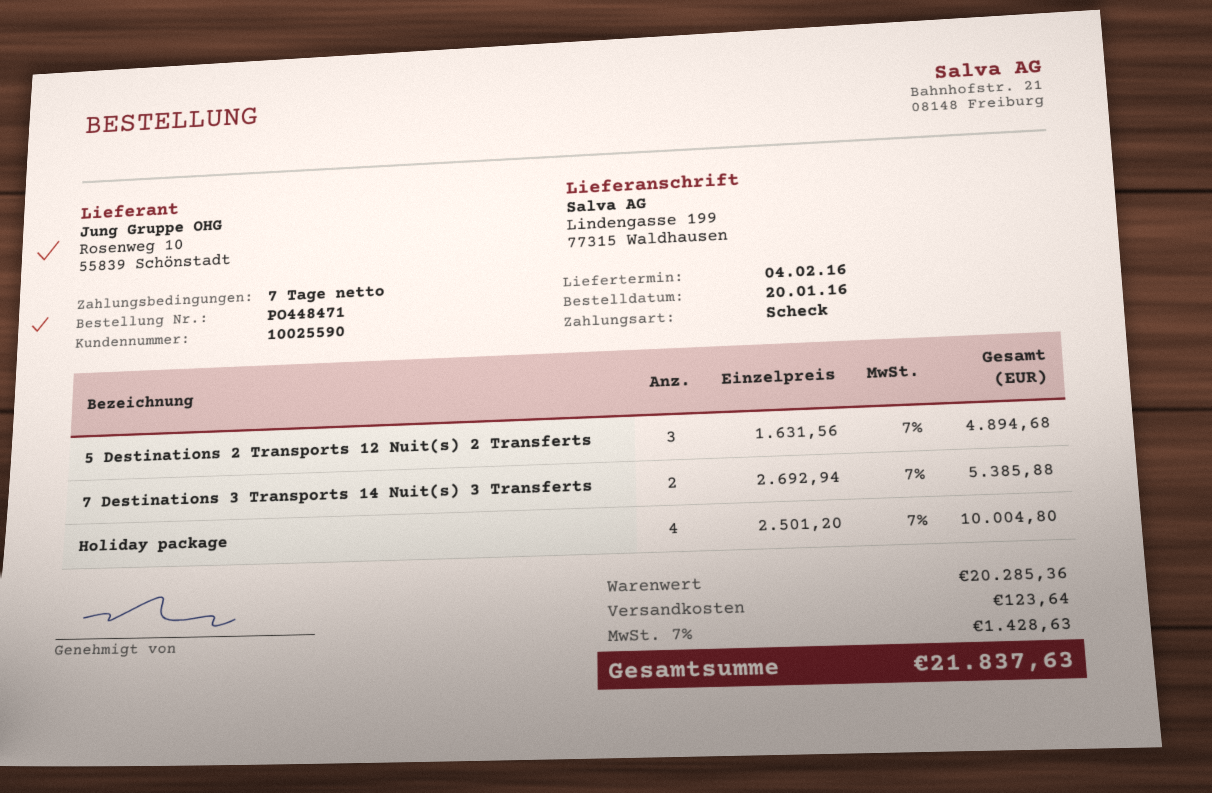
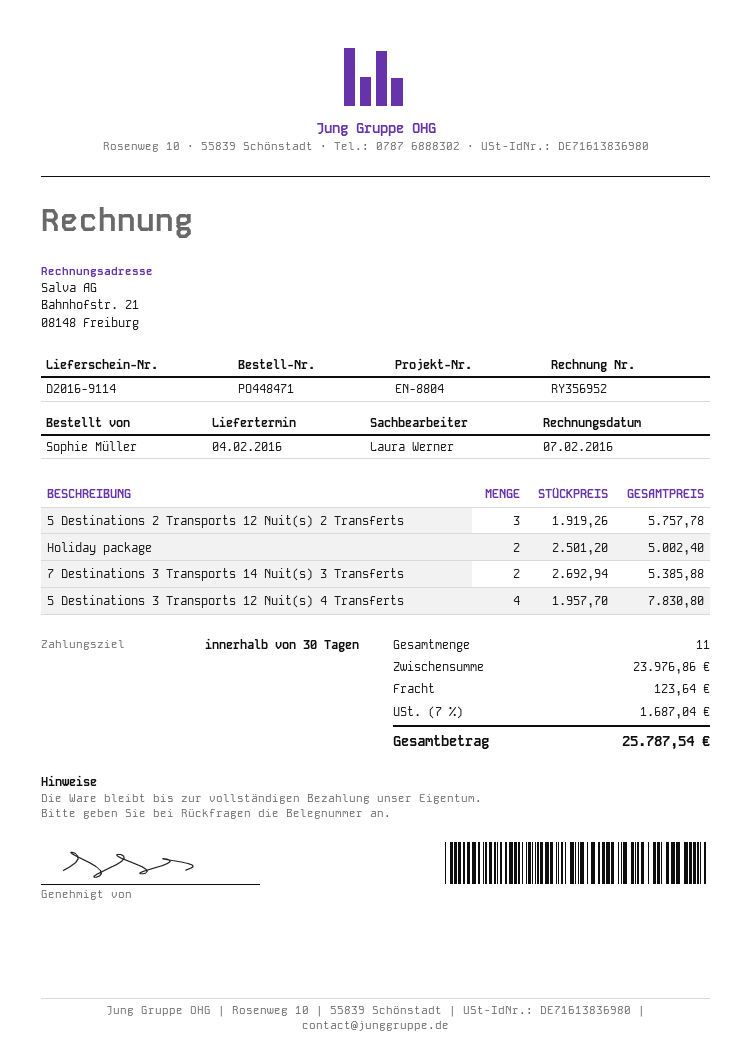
payment terms: 7 days -> 30 days
5 Destinations 2 Transports 12 Nuit(s) 2 Transferts: 3 x 1631.56 = 4894.68 -> 3 x 1919.26 = 5757.78
Holiday package: 4 x 2501.20 = 10004.80 -> 2 x 2501.20 = 5002.40
5 Destinations 3 Transports 12 Nuit(s) 4 Transferts: none -> 4 x 1957.70 = 7830.80
subtotal: 20285.36 -> 23976.86
tax: 7% = 1428.63 -> 7% = 1687.04
total: 21837.63 -> 25787.54

